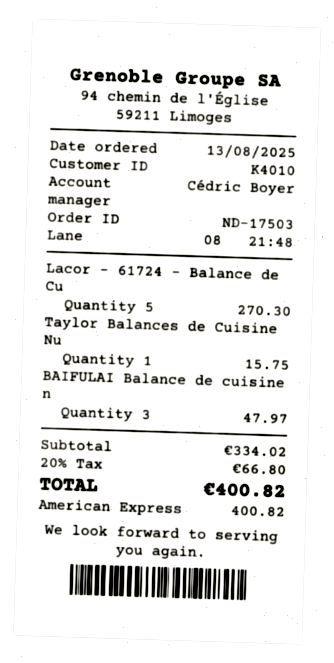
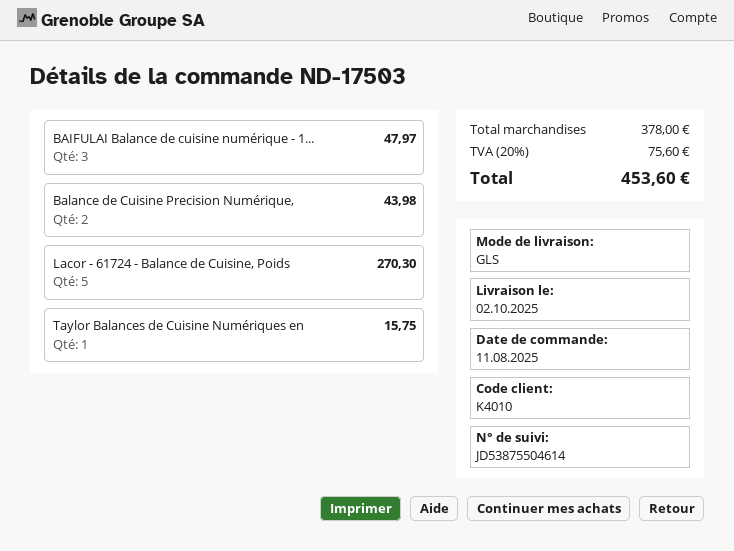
order date: 2025-08-13 -> 2025-08-11
Balance de Cuisine Precision Numérique,: none -> 2 for 43.98
subtotal: 334.02 -> 378.00
tax: 20% = 66.80 -> 20% = 75.60
total: 400.82 -> 453.60

